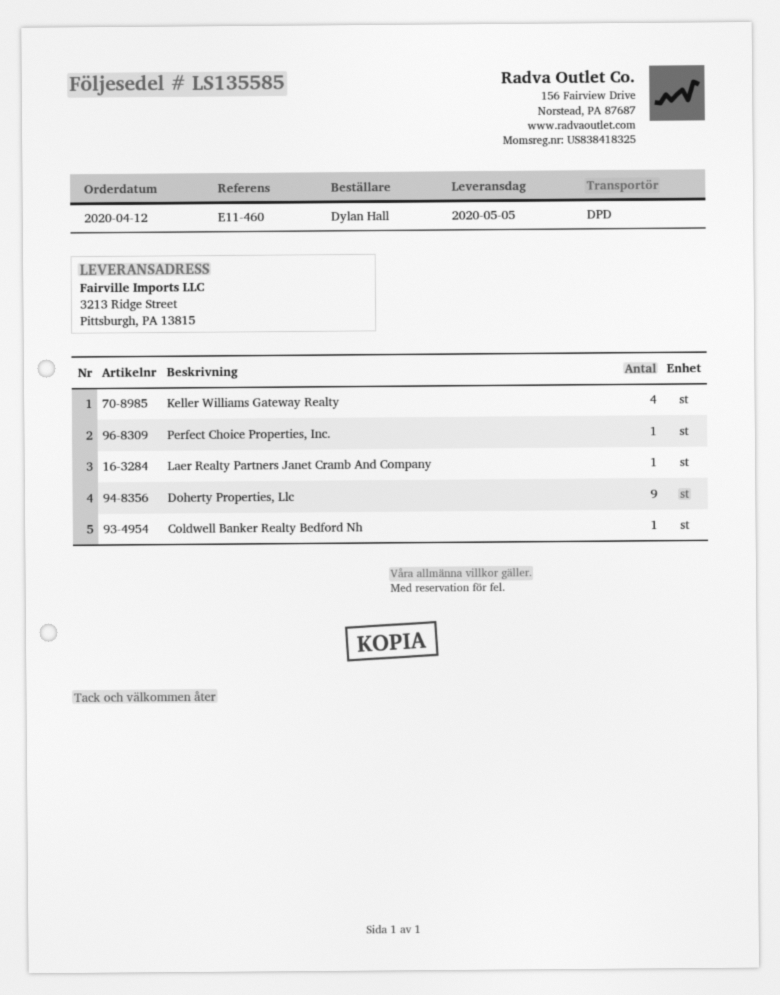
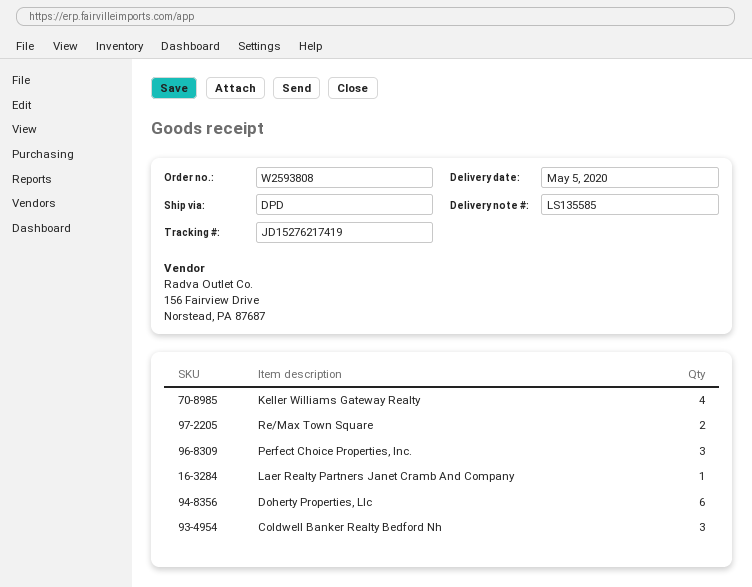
Perfect Choice Properties, Inc.: 1 -> 3
Doherty Properties, Llc: 9 -> 6
Coldwell Banker Realty Bedford Nh: 1 -> 3
Re/Max Town Square: none -> 2

